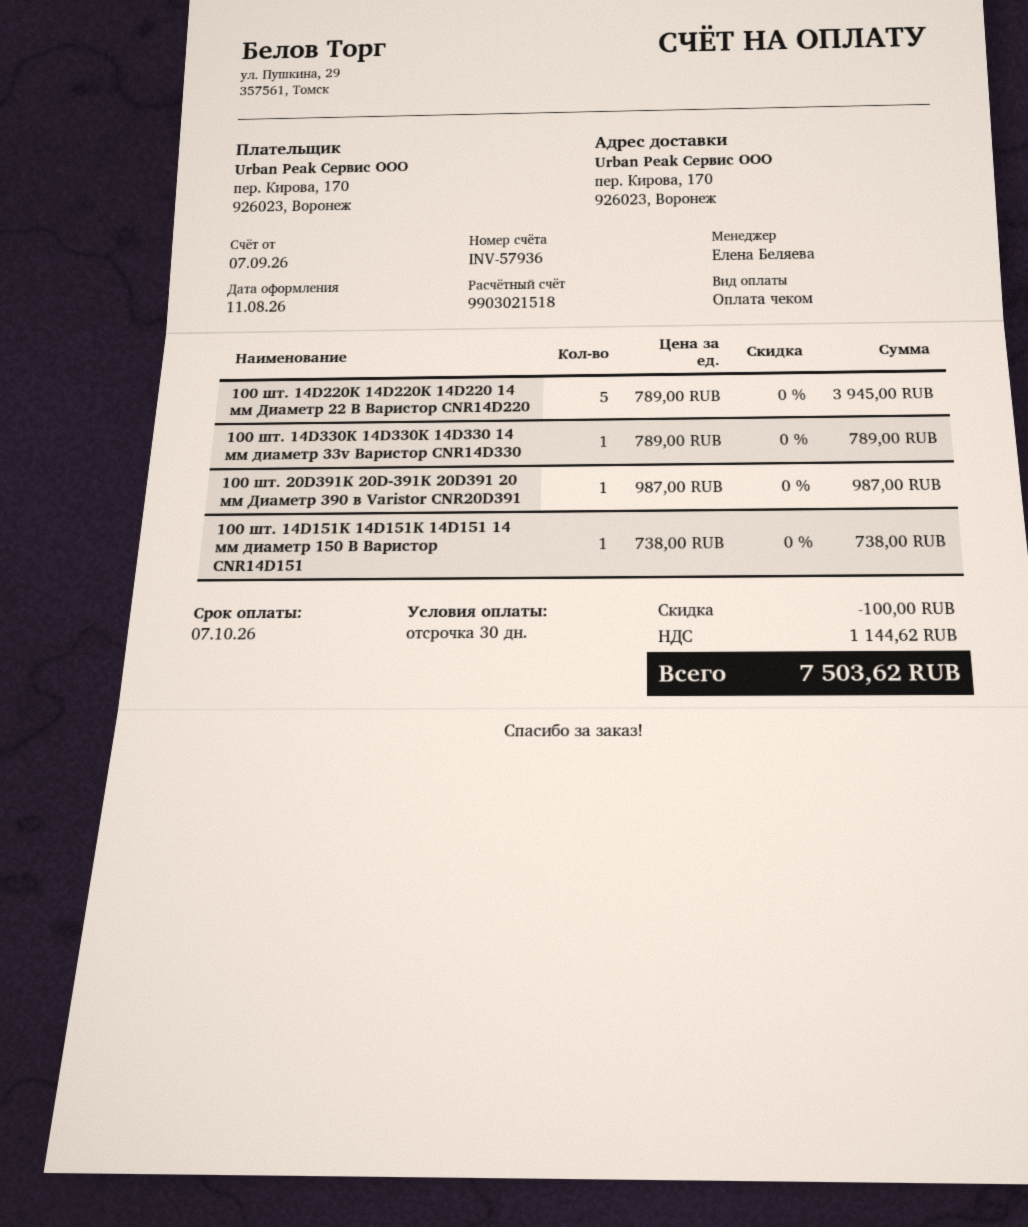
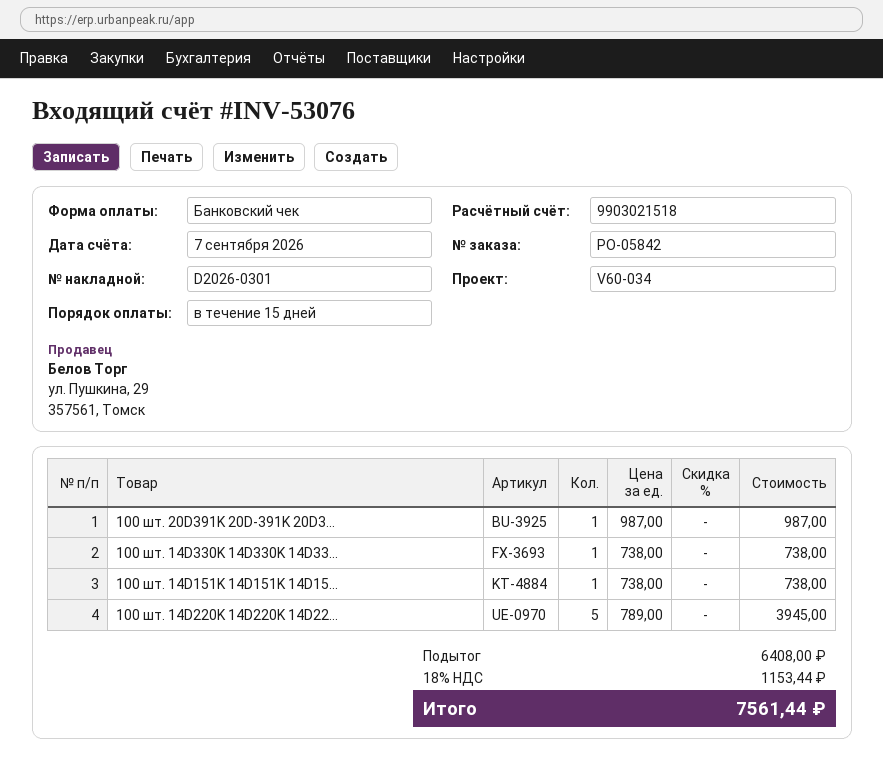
invoice number: INV-57936 -> INV-53076
payment terms: 30 days -> 15 days
100 шт. 14D330K 14D330K 14D330 14 мм диаметр 33v Варистор CNR14D330: 1 x 789.00 = 789.00 -> 1 x 738.00 = 738.00
discount: 100.00 -> none
tax: 1144.62 -> 1153.44
total: 7503.62 -> 7561.44

